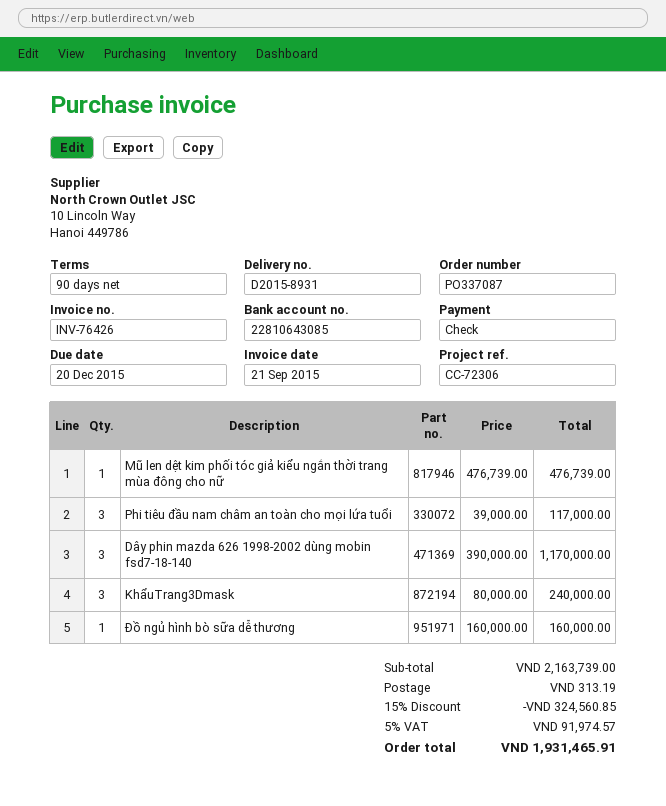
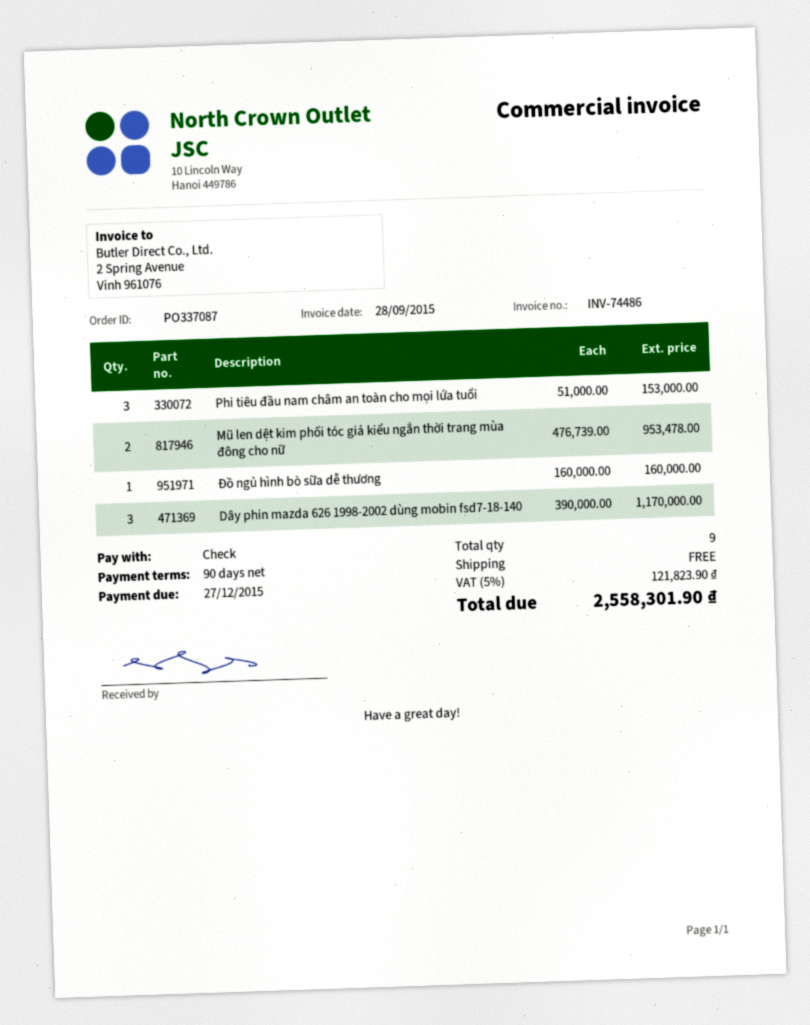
invoice number: INV-76426 -> INV-74486
invoice date: 2015-09-21 -> 2015-09-28
due date: 2015-12-20 -> 2015-12-27
Mũ len dệt kim phối tóc giả kiểu ngắn thời trang mùa đông cho nữ: 1 x 476739.00 = 476739.00 -> 2 x 476739.00 = 953478.00
Phi tiêu đầu nam châm an toàn cho mọi lứa tuổi: 3 x 39000.00 = 117000.00 -> 3 x 51000.00 = 153000.00
KhẩuTrang3Dmask: 3 x 80000.00 = 240000.00 -> none
discount: 15% = 324560.85 -> none
shipping: 313.19 -> 0.00
tax: 5% = 91974.57 -> 5% = 121823.90
total: 1931465.91 -> 2558301.90

